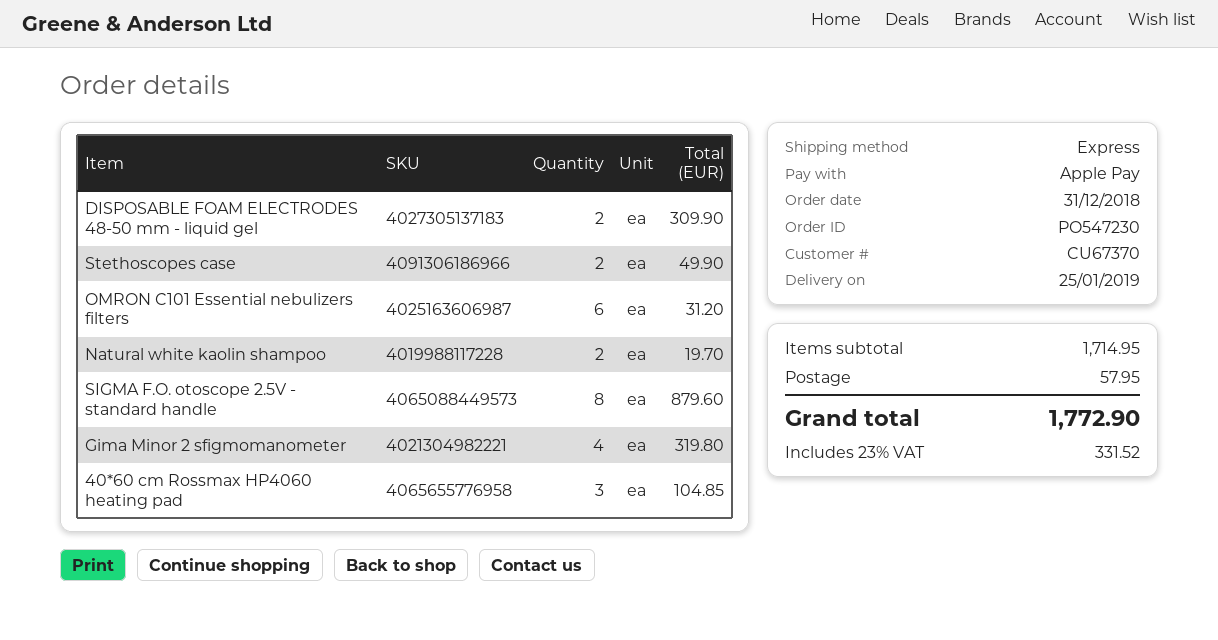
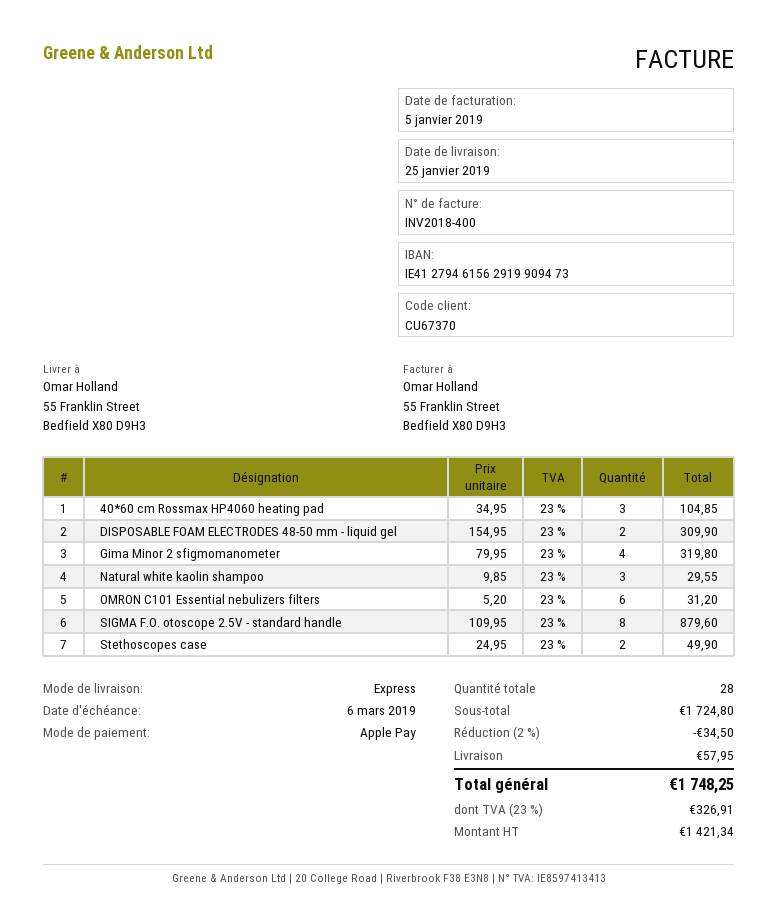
Natural white kaolin shampoo: 2 for 19.70 -> 3 for 29.55
subtotal: 1714.95 -> 1724.80
discount: none -> 2% = 34.50
tax: 23% = 331.52 -> 23% = 326.91
total: 1772.90 -> 1748.25

